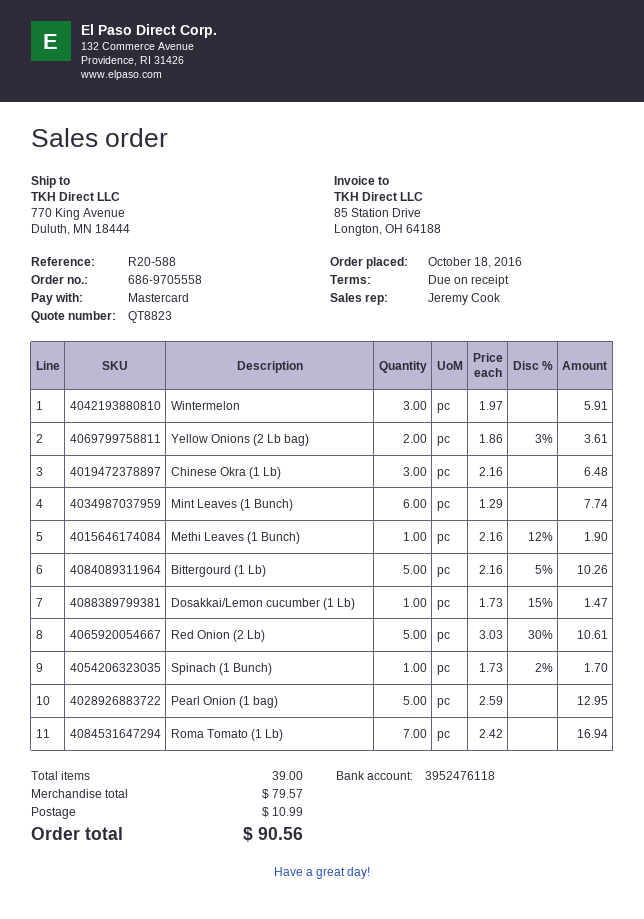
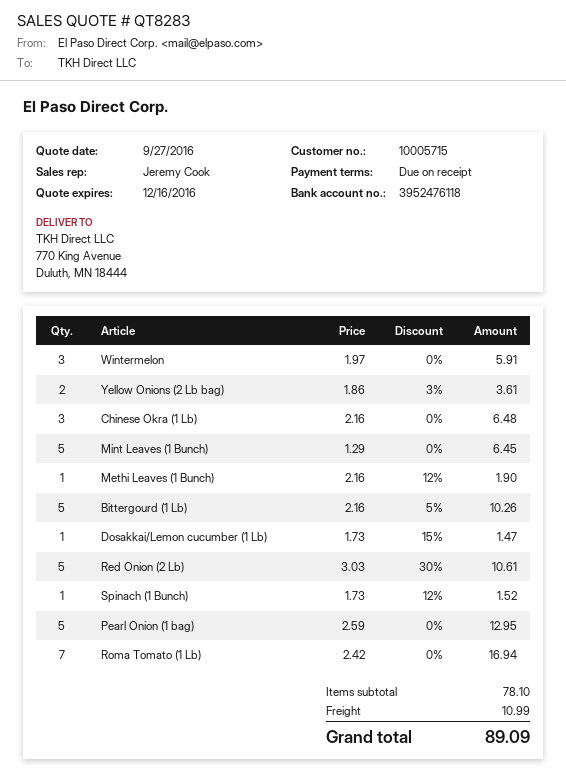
quote number: QT8823 -> QT8283
Mint Leaves (1 Bunch): 6 x 1.29 = 7.74 -> 5 x 1.29 = 6.45
Spinach (1 Bunch): 1 x 1.73 - 2% = 1.70 -> 1 x 1.73 - 12% = 1.52
subtotal: 79.57 -> 78.10
total: 90.56 -> 89.09

